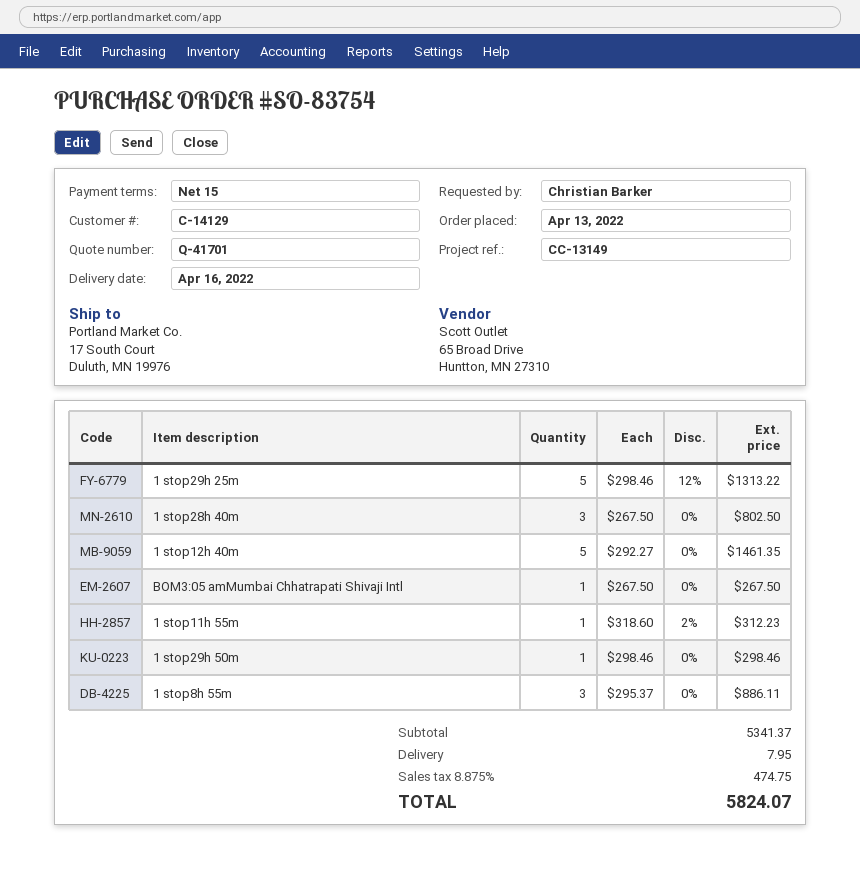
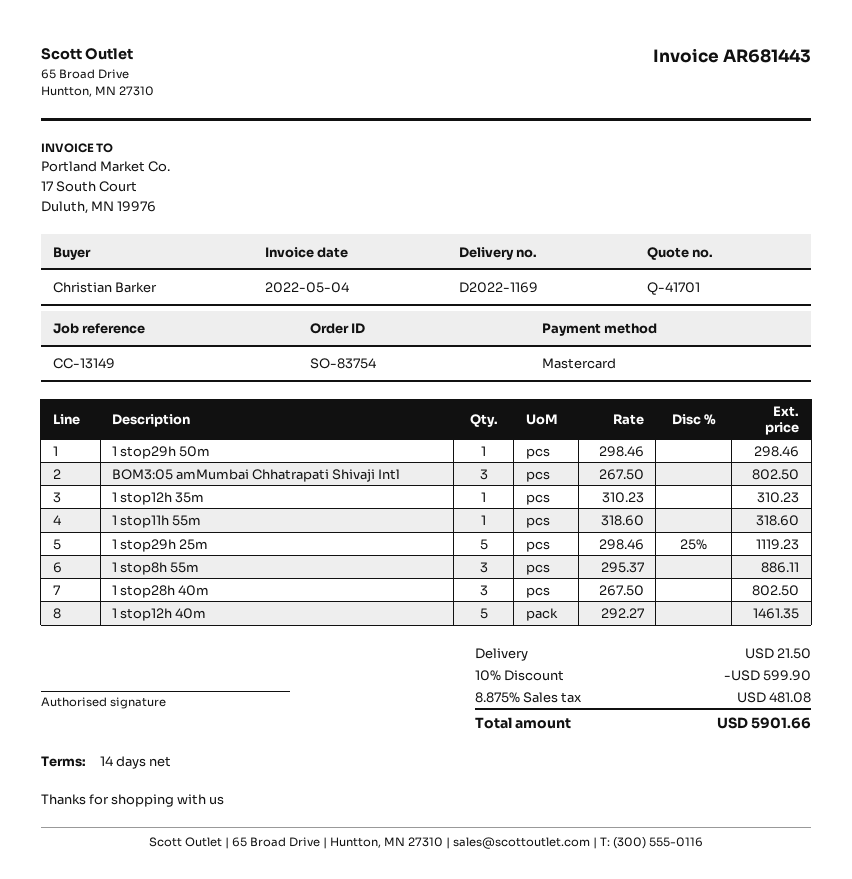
payment terms: 15 days -> 14 days
1 stop29h 25m: 5 x 298.46 - 12% = 1313.22 -> 5 x 298.46 - 25% = 1119.23
BOM3:05 amMumbai Chhatrapati Shivaji Intl: 1 x 267.50 = 267.50 -> 3 x 267.50 = 802.50
1 stop11h 55m: 1 x 318.60 - 2% = 312.23 -> 1 x 318.60 = 318.60
1 stop12h 35m: none -> 1 x 310.23 = 310.23
discount: none -> 10% = 599.90
shipping: 7.95 -> 21.50
tax: 8.875% = 474.75 -> 8.875% = 481.08
total: 5824.07 -> 5901.66

